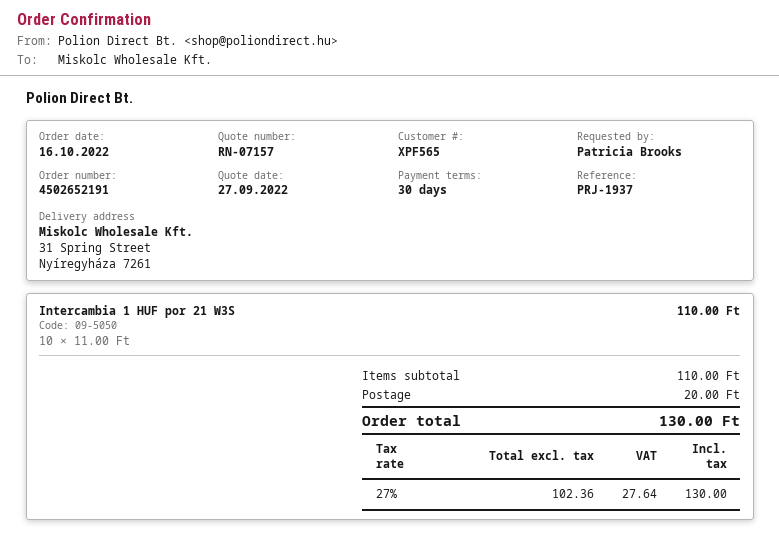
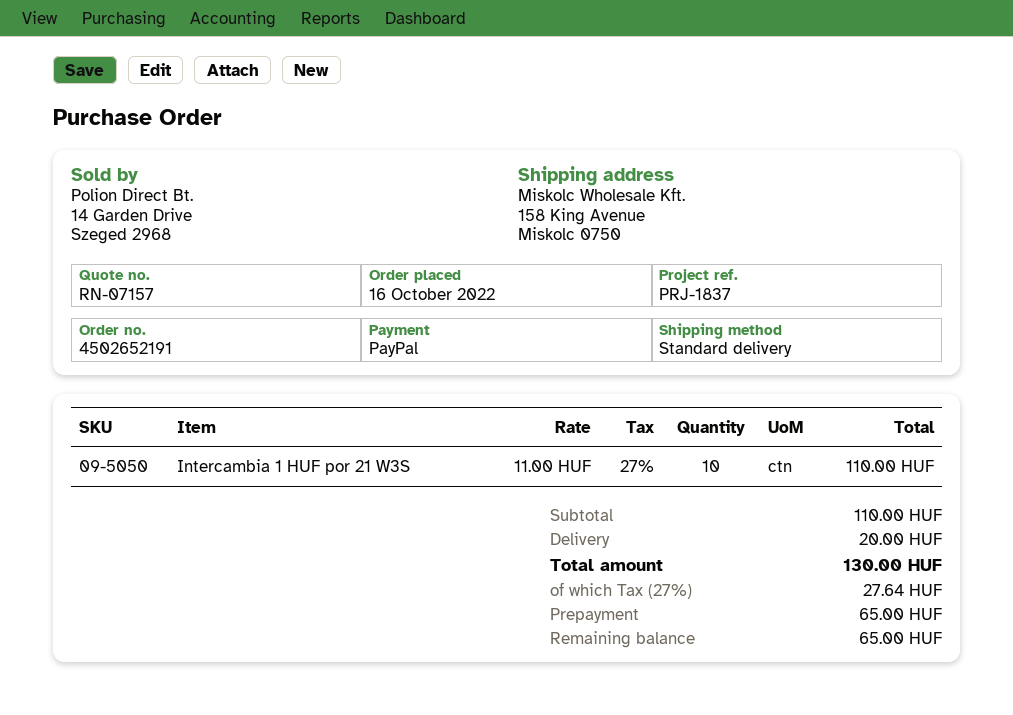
reference: PRJ-1937 -> PRJ-1837
ship to: 31 Spring Street, Nyíregyháza 7261 -> 158 King Avenue, Miskolc 0750

